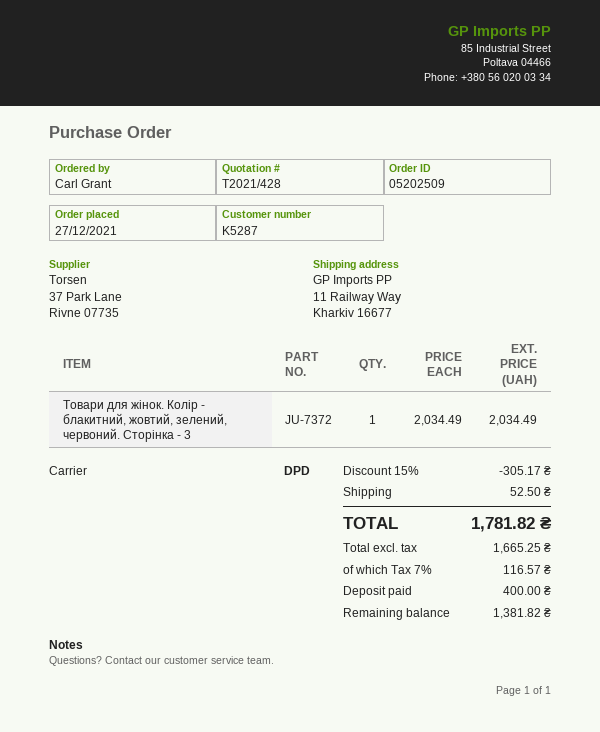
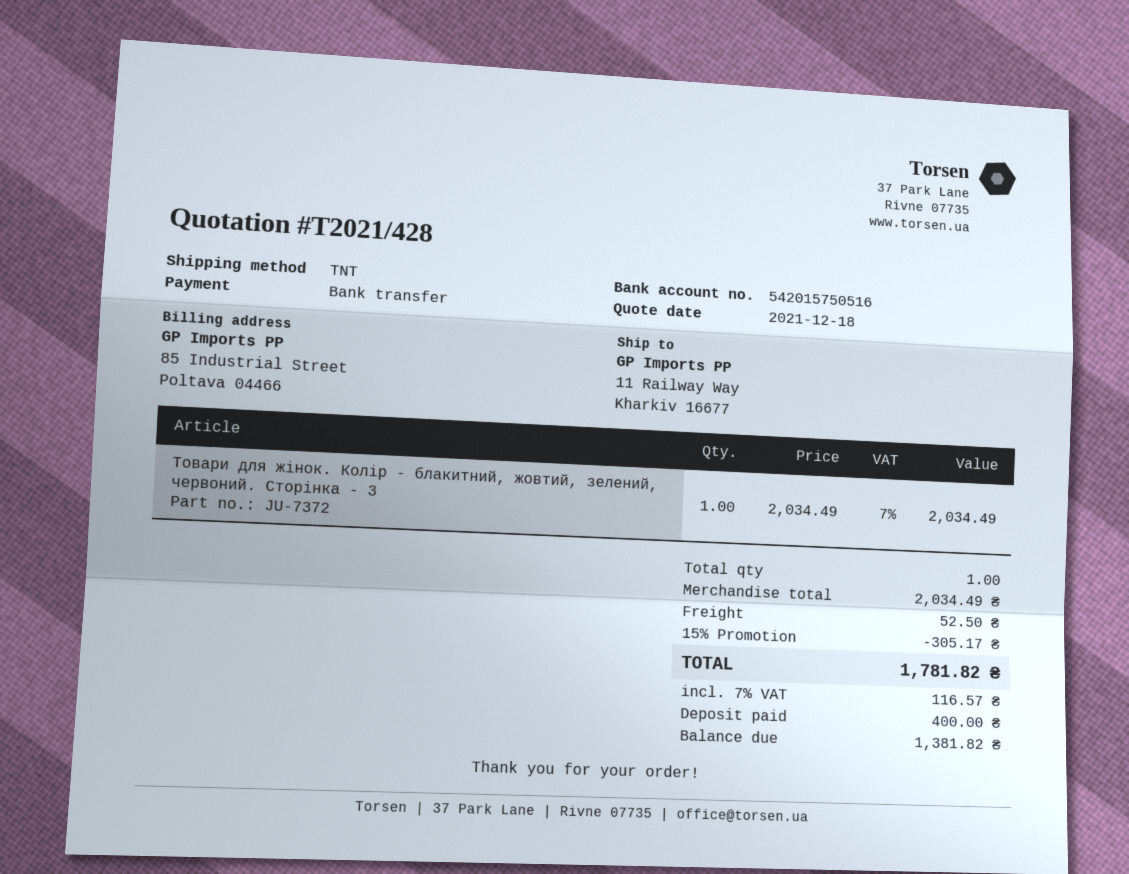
shipping method: DPD -> TNT

